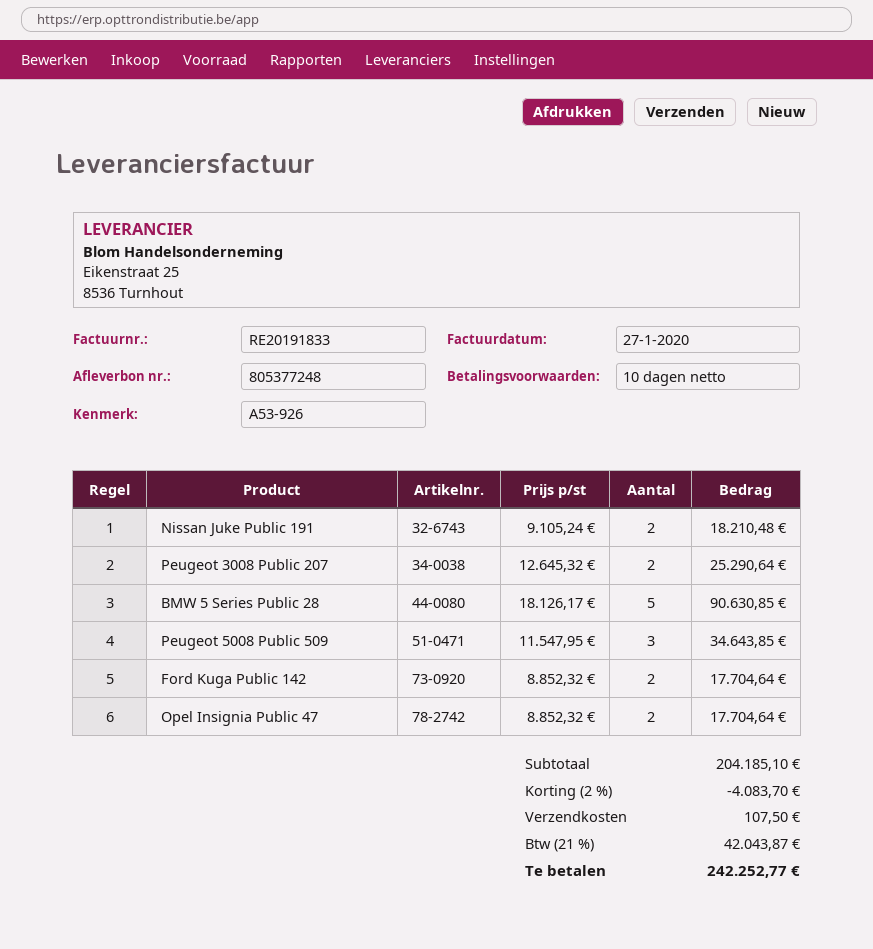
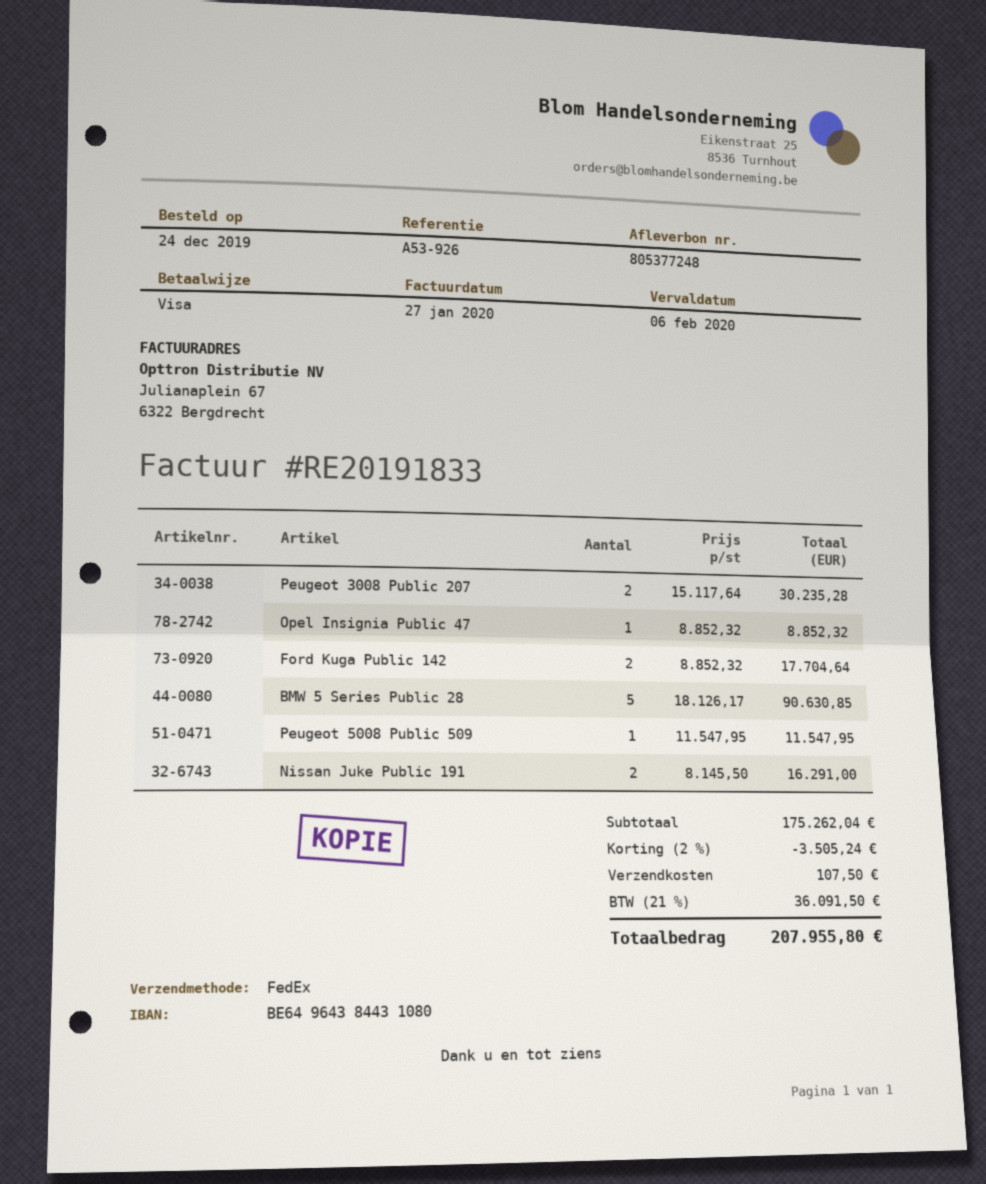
Nissan Juke Public 191: 2 x 9105.24 = 18210.48 -> 2 x 8145.50 = 16291.00
Peugeot 3008 Public 207: 2 x 12645.32 = 25290.64 -> 2 x 15117.64 = 30235.28
Peugeot 5008 Public 509: 3 x 11547.95 = 34643.85 -> 1 x 11547.95 = 11547.95
Opel Insignia Public 47: 2 x 8852.32 = 17704.64 -> 1 x 8852.32 = 8852.32
subtotal: 204185.10 -> 175262.04
discount: 2% = 4083.70 -> 2% = 3505.24
tax: 21% = 42043.87 -> 21% = 36091.50
total: 242252.77 -> 207955.80

